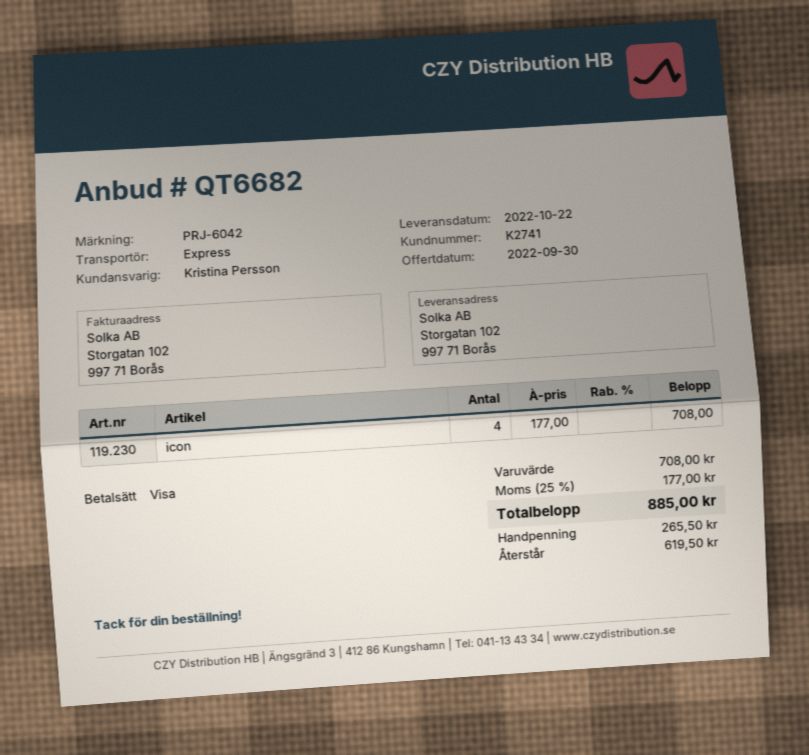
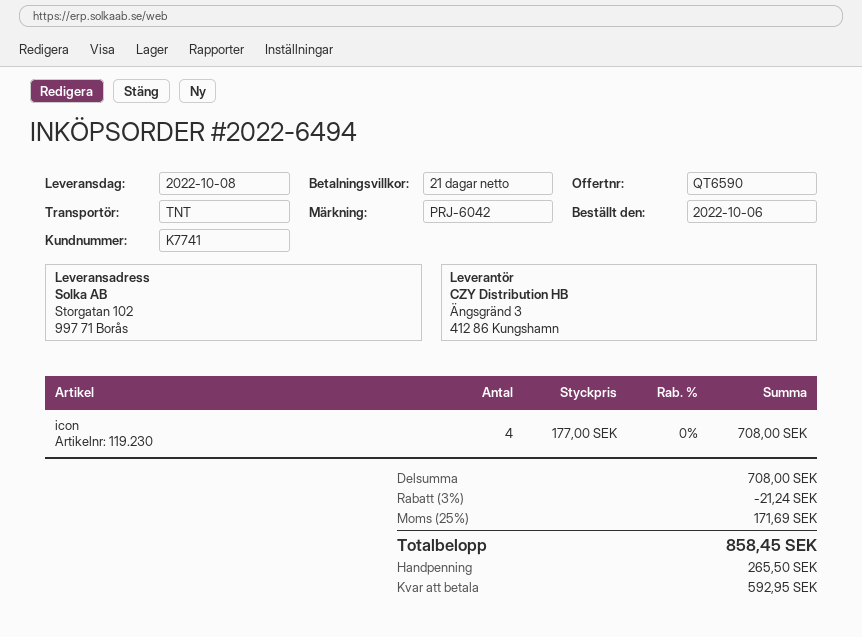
quote number: QT6682 -> QT6590
delivery date: 2022-10-22 -> 2022-10-08
customer number: K2741 -> K7741
shipping method: express -> TNT
discount: none -> 3% = 21.24
tax: 25% = 177.00 -> 25% = 171.69
total: 885.00 -> 858.45
balance: 619.50 -> 592.95

